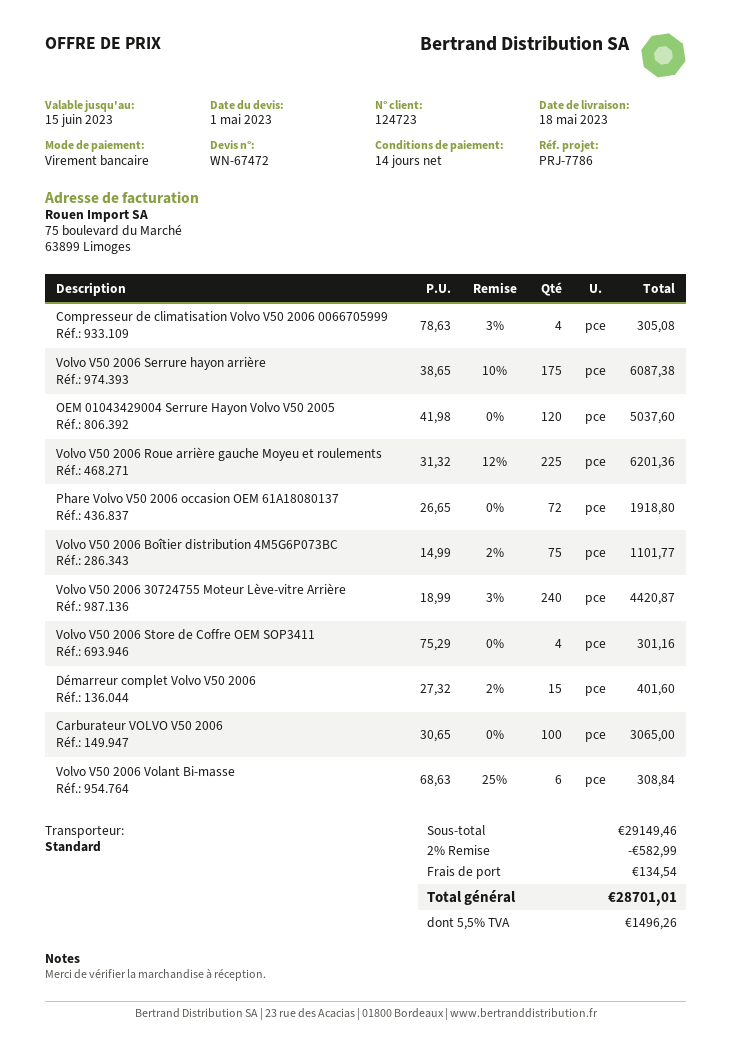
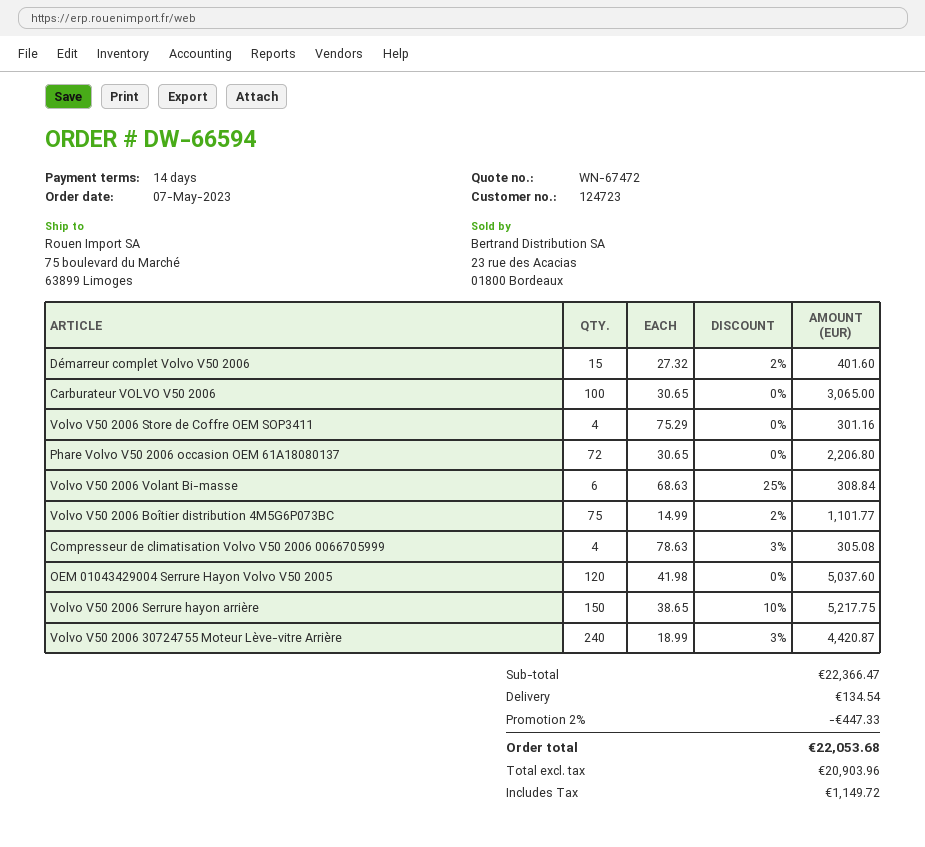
Volvo V50 2006 Serrure hayon arrière: 175 x 38.65 - 10% = 6087.38 -> 150 x 38.65 - 10% = 5217.75
Volvo V50 2006 Roue arrière gauche Moyeu et roulements: 225 x 31.32 - 12% = 6201.36 -> none
Phare Volvo V50 2006 occasion OEM 61A18080137: 72 x 26.65 = 1918.80 -> 72 x 30.65 = 2206.80
subtotal: 29149.46 -> 22366.47
discount: 2% = 582.99 -> 2% = 447.33
tax: 1496.26 -> 1149.72
total: 28701.01 -> 22053.68

